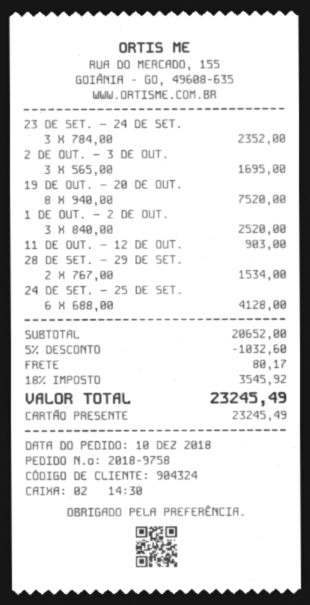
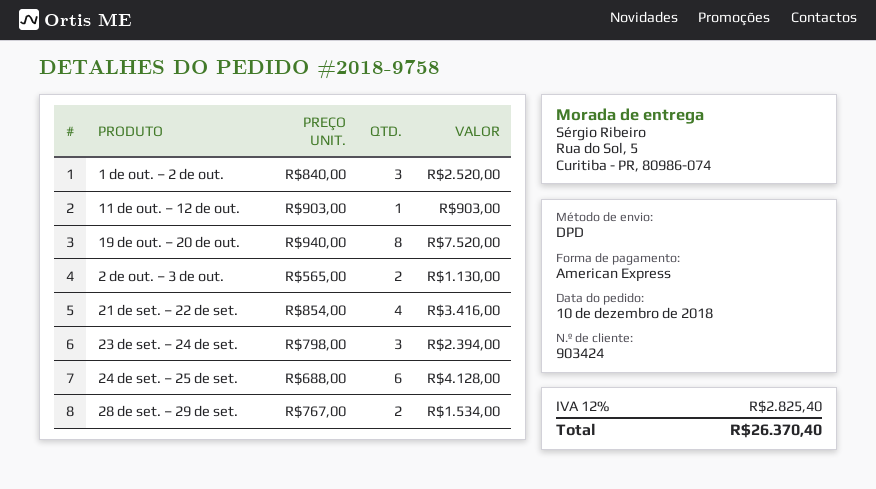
customer number: 904324 -> 903424
payment method: gift card -> American Express
23 DE SET. – 24 DE SET.: 3 x 784.00 = 2352.00 -> 3 x 798.00 = 2394.00
2 DE OUT. – 3 DE OUT.: 3 x 565.00 = 1695.00 -> 2 x 565.00 = 1130.00
21 de set. – 22 de set.: none -> 4 x 854.00 = 3416.00
discount: 5% = 1032.60 -> none
shipping: 80.17 -> none
tax: 18% = 3545.92 -> 12% = 2825.40
total: 23245.49 -> 26370.40

